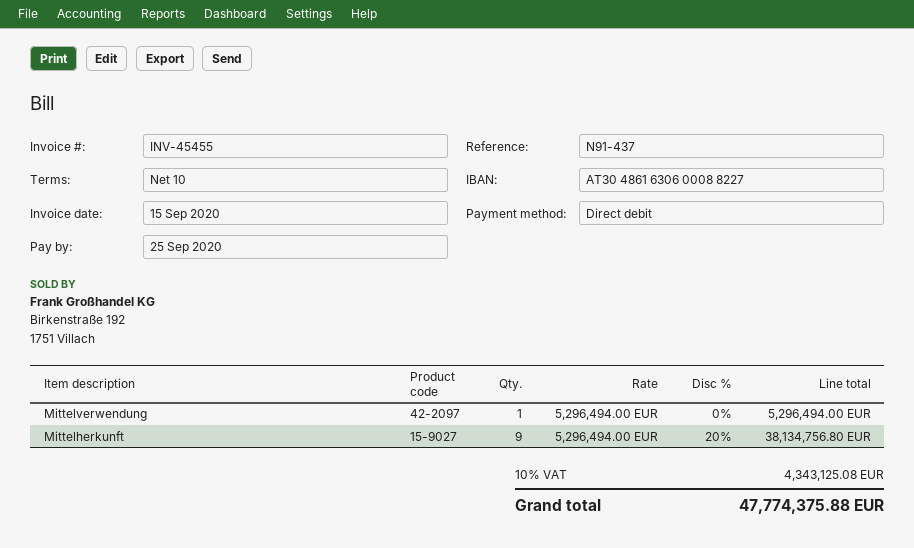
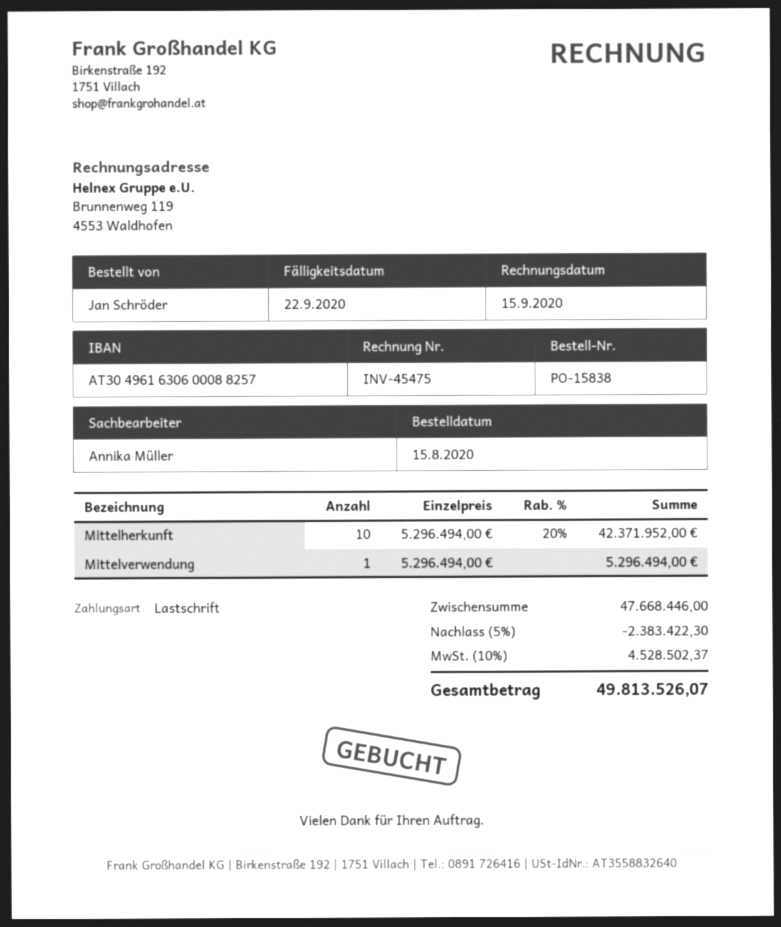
invoice number: INV-45455 -> INV-45475
due date: 2020-09-25 -> 2020-09-22
bank account: AT304861630600088227 -> AT304961630600088257
Mittelherkunft: 9 x 5296494.00 - 20% = 38134756.80 -> 10 x 5296494.00 - 20% = 42371952.00
discount: none -> 5% = 2383422.30
tax: 10% = 4343125.08 -> 10% = 4528502.37
total: 47774375.88 -> 49813526.07

